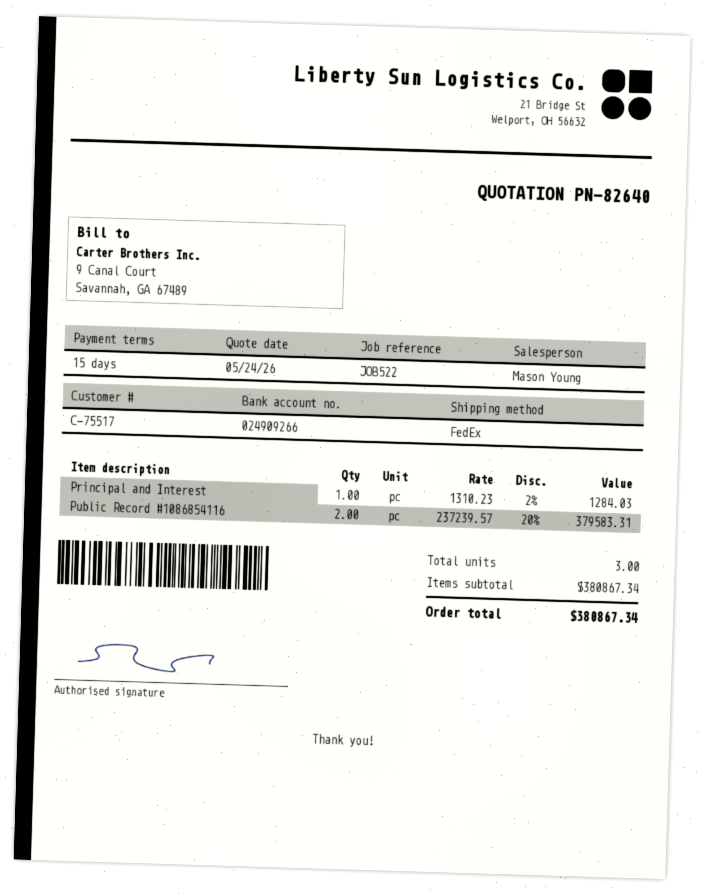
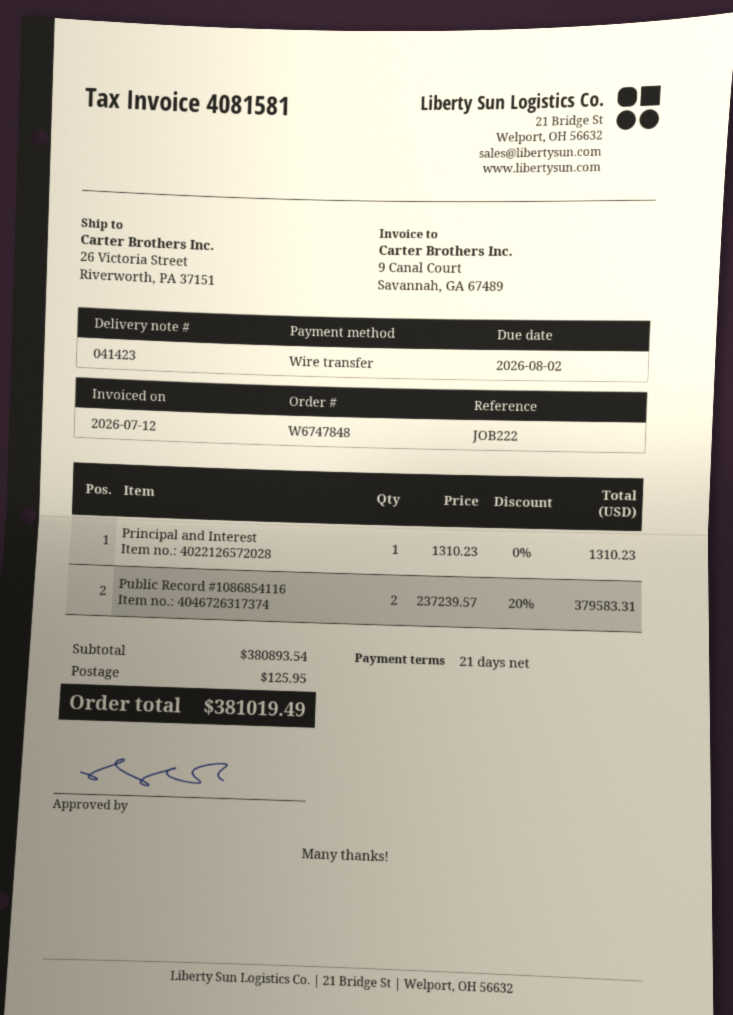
payment terms: 15 days -> 21 days
reference: JOB522 -> JOB222
Principal and Interest: 1 x 1310.23 - 2% = 1284.03 -> 1 x 1310.23 = 1310.23
subtotal: 380867.34 -> 380893.54
shipping: none -> 125.95
total: 380867.34 -> 381019.49

